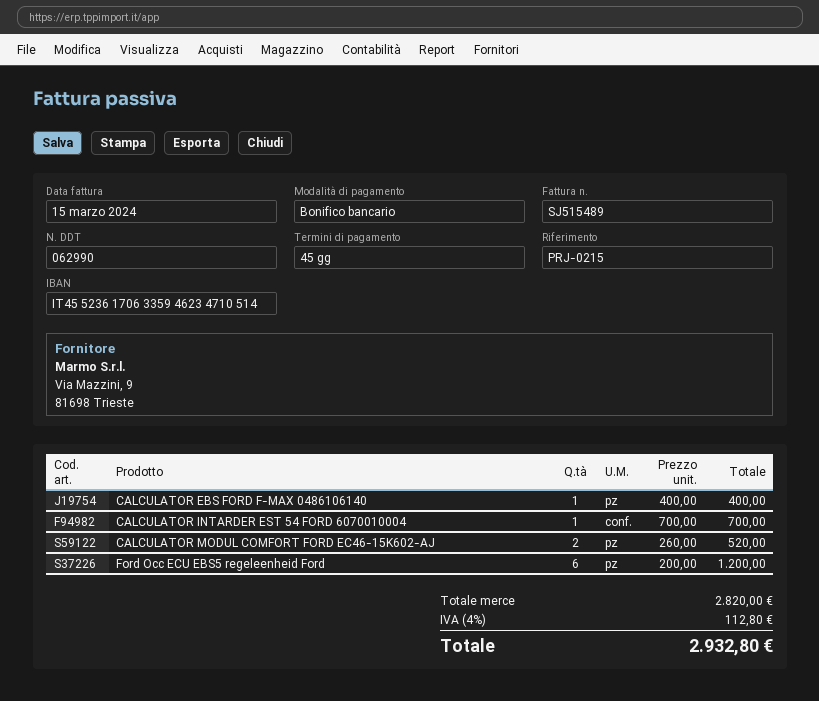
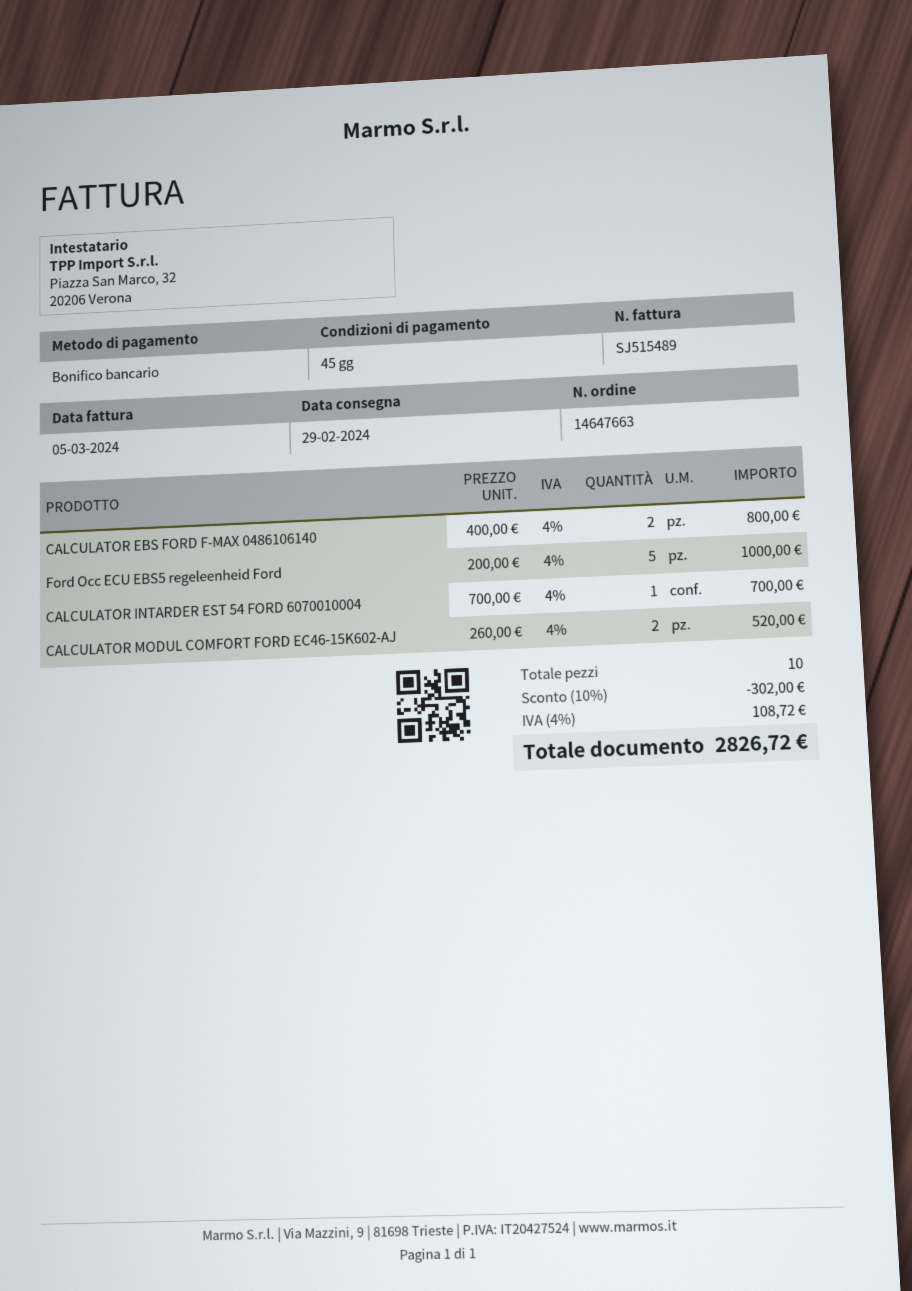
invoice date: 2024-03-15 -> 2024-03-05
CALCULATOR EBS FORD F-MAX 0486106140: 1 x 400.00 = 400.00 -> 2 x 400.00 = 800.00
Ford Occ ECU EBS5 regeleenheid Ford: 6 x 200.00 = 1200.00 -> 5 x 200.00 = 1000.00
discount: none -> 10% = 302.00
tax: 4% = 112.80 -> 4% = 108.72
total: 2932.80 -> 2826.72

